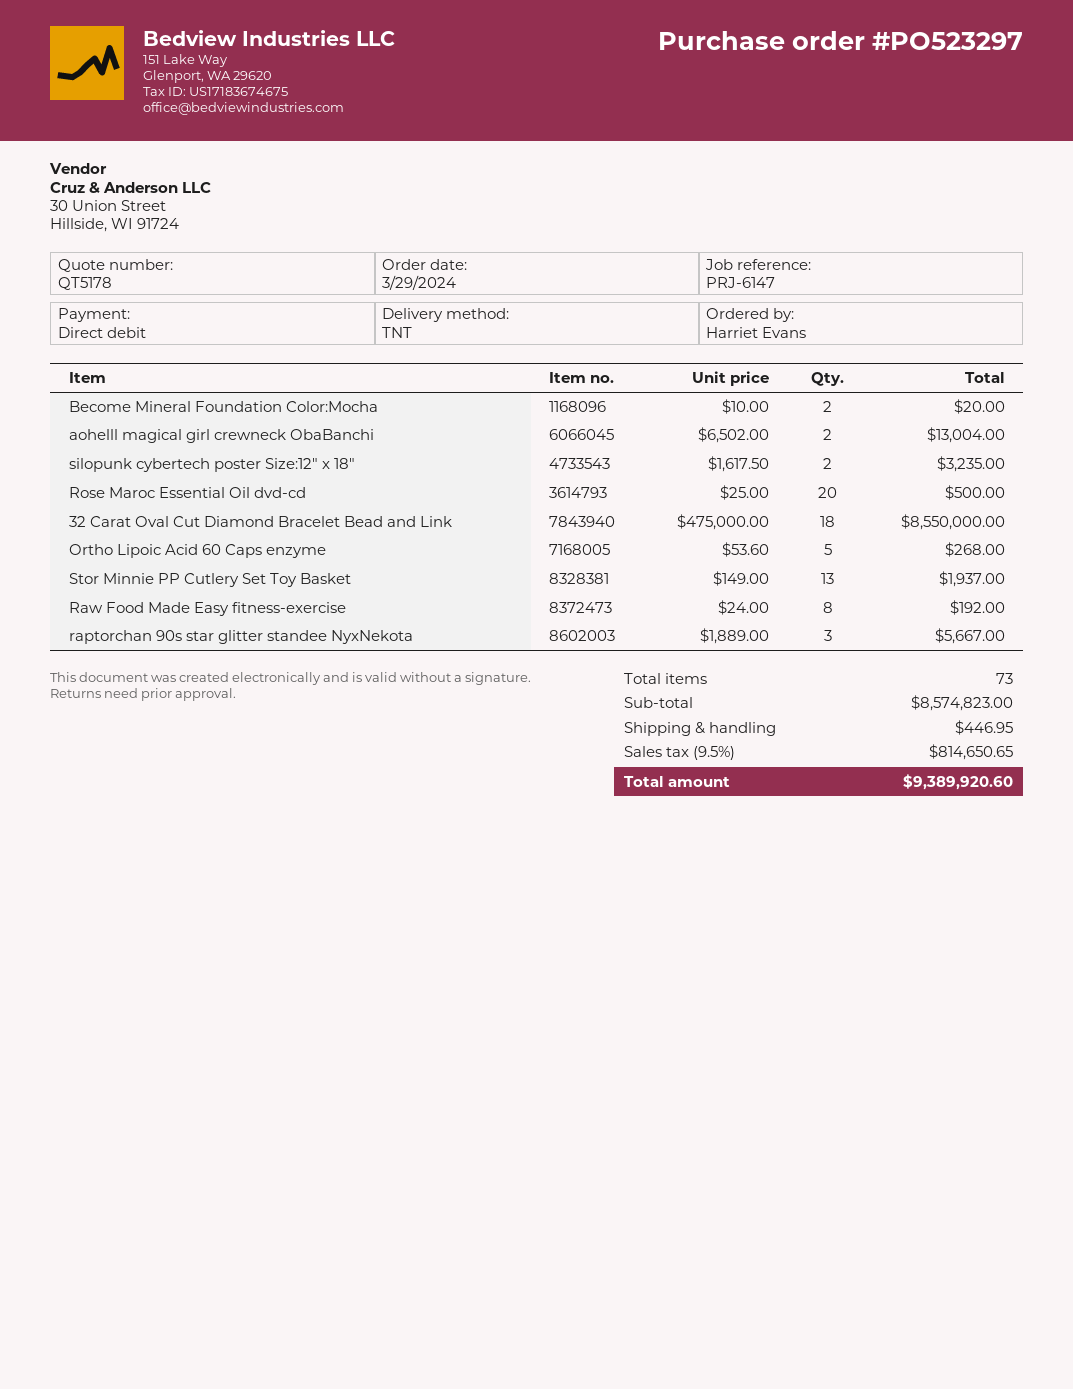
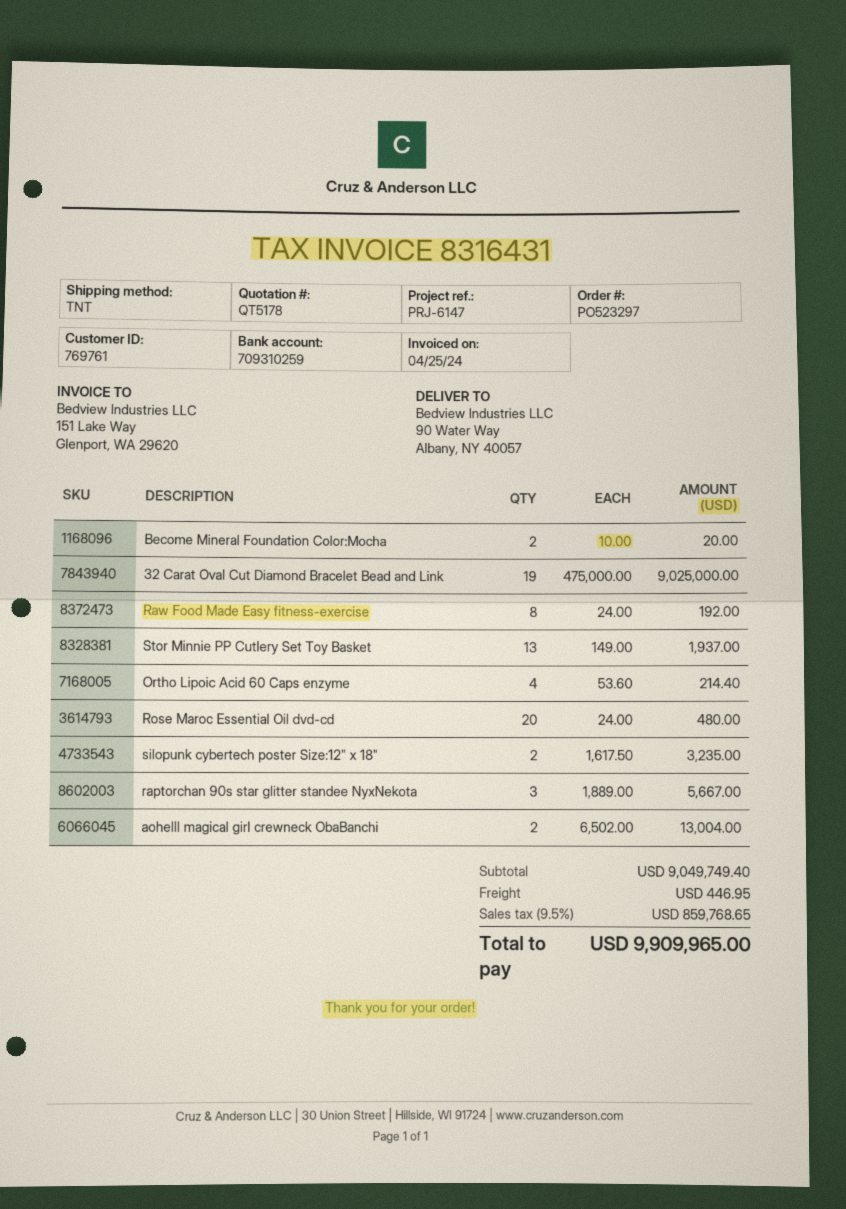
Rose Maroc Essential Oil dvd-cd: 20 x 25.00 = 500.00 -> 20 x 24.00 = 480.00
32 Carat Oval Cut Diamond Bracelet Bead and Link: 18 x 475000.00 = 8550000.00 -> 19 x 475000.00 = 9025000.00
Ortho Lipoic Acid 60 Caps enzyme: 5 x 53.60 = 268.00 -> 4 x 53.60 = 214.40
subtotal: 8574823.00 -> 9049749.40
tax: 9.5% = 814650.65 -> 9.5% = 859768.65
total: 9389920.60 -> 9909965.00

